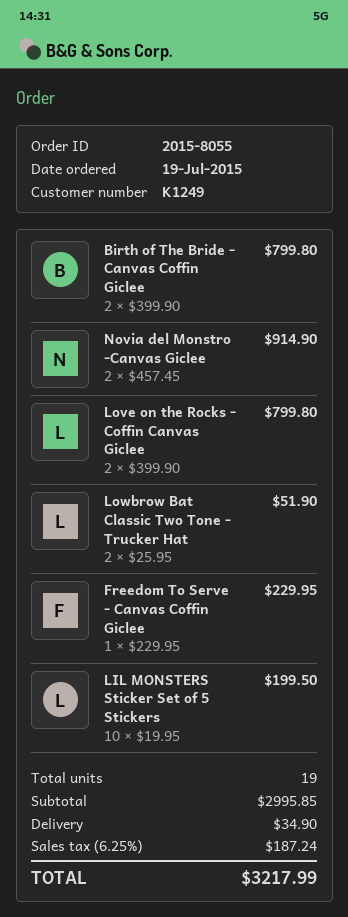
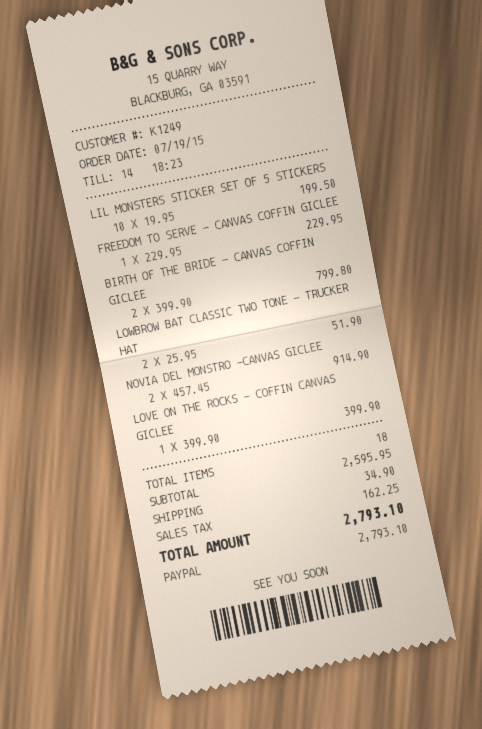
Love on the Rocks - Coffin Canvas Giclee: 2 x 399.90 = 799.80 -> 1 x 399.90 = 399.90
total quantity: 19 -> 18
subtotal: 2995.85 -> 2595.95
tax: 187.24 -> 162.25
total: 3217.99 -> 2793.10

